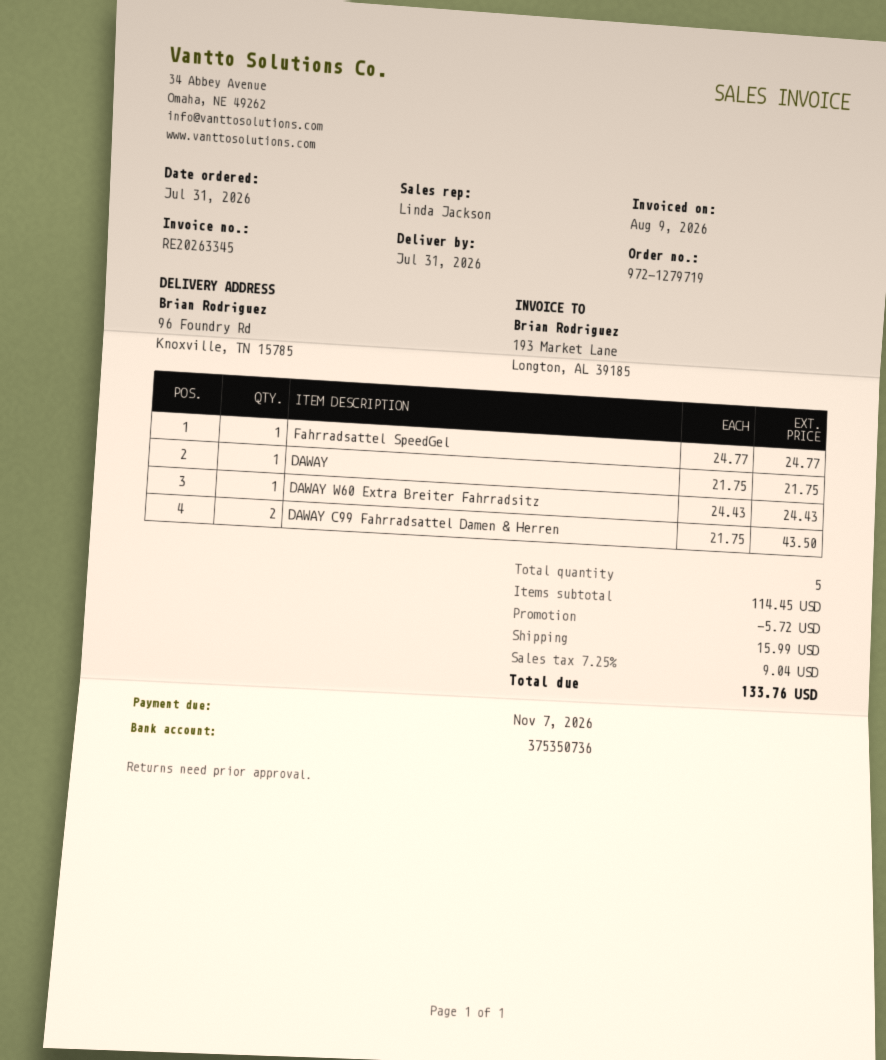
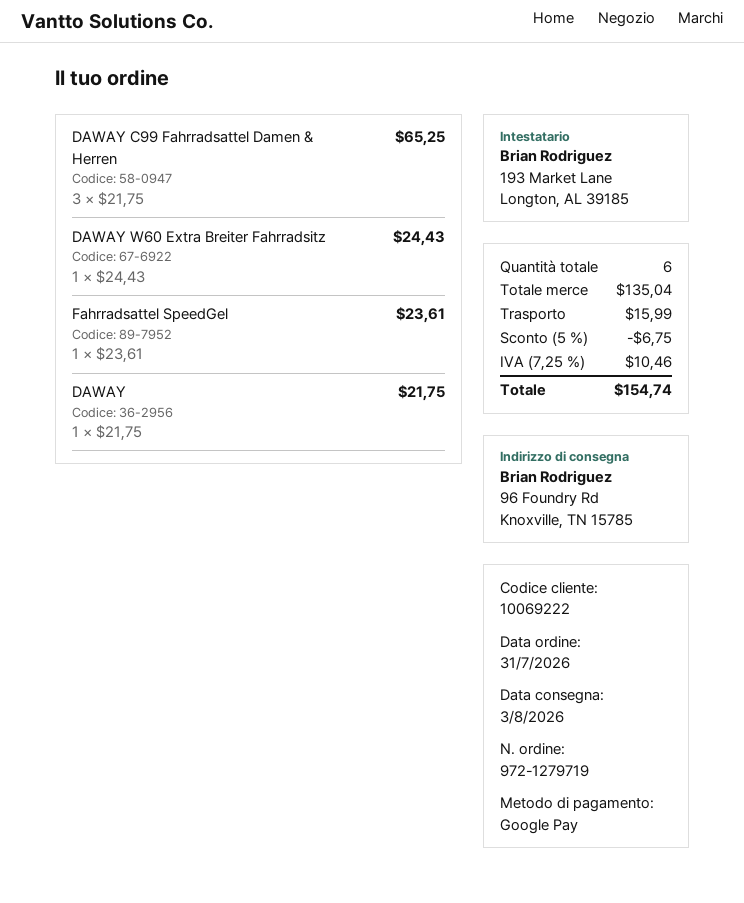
delivery date: 2026-07-31 -> 2026-08-03
Fahrradsattel SpeedGel: 1 x 24.77 = 24.77 -> 1 x 23.61 = 23.61
DAWAY C99 Fahrradsattel Damen & Herren: 2 x 21.75 = 43.50 -> 3 x 21.75 = 65.25
total quantity: 5 -> 6
subtotal: 114.45 -> 135.04
discount: 5.72 -> 6.75
tax: 7.25% = 9.04 -> 7.25% = 10.46
total: 133.76 -> 154.74

